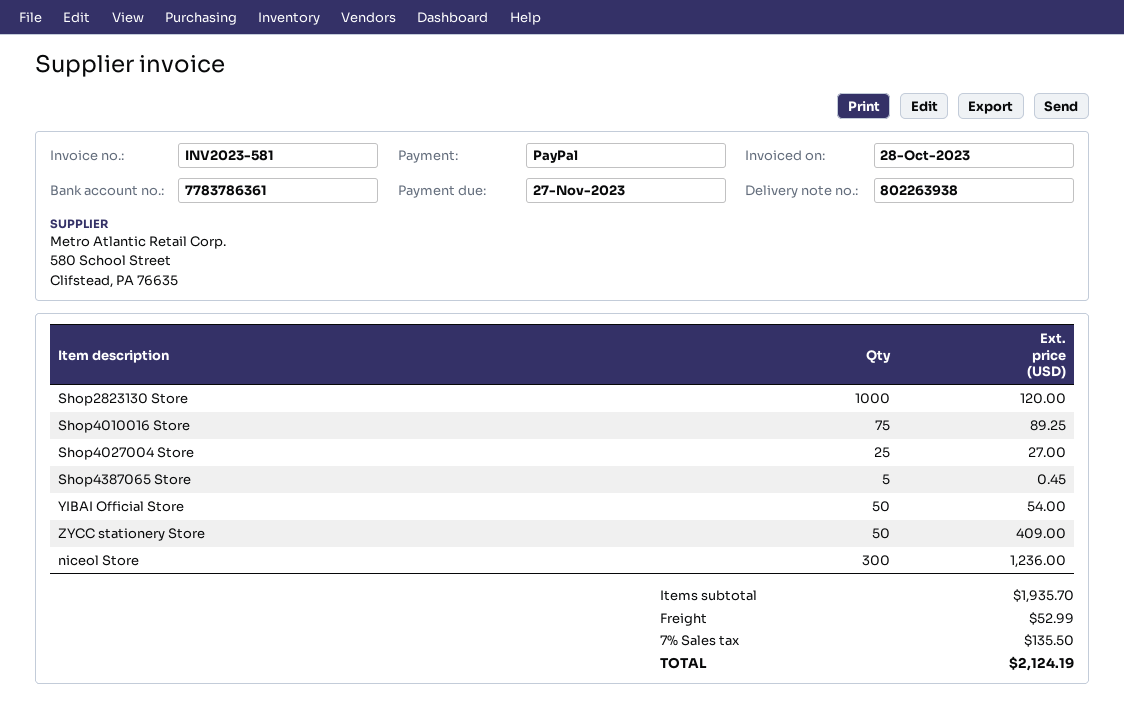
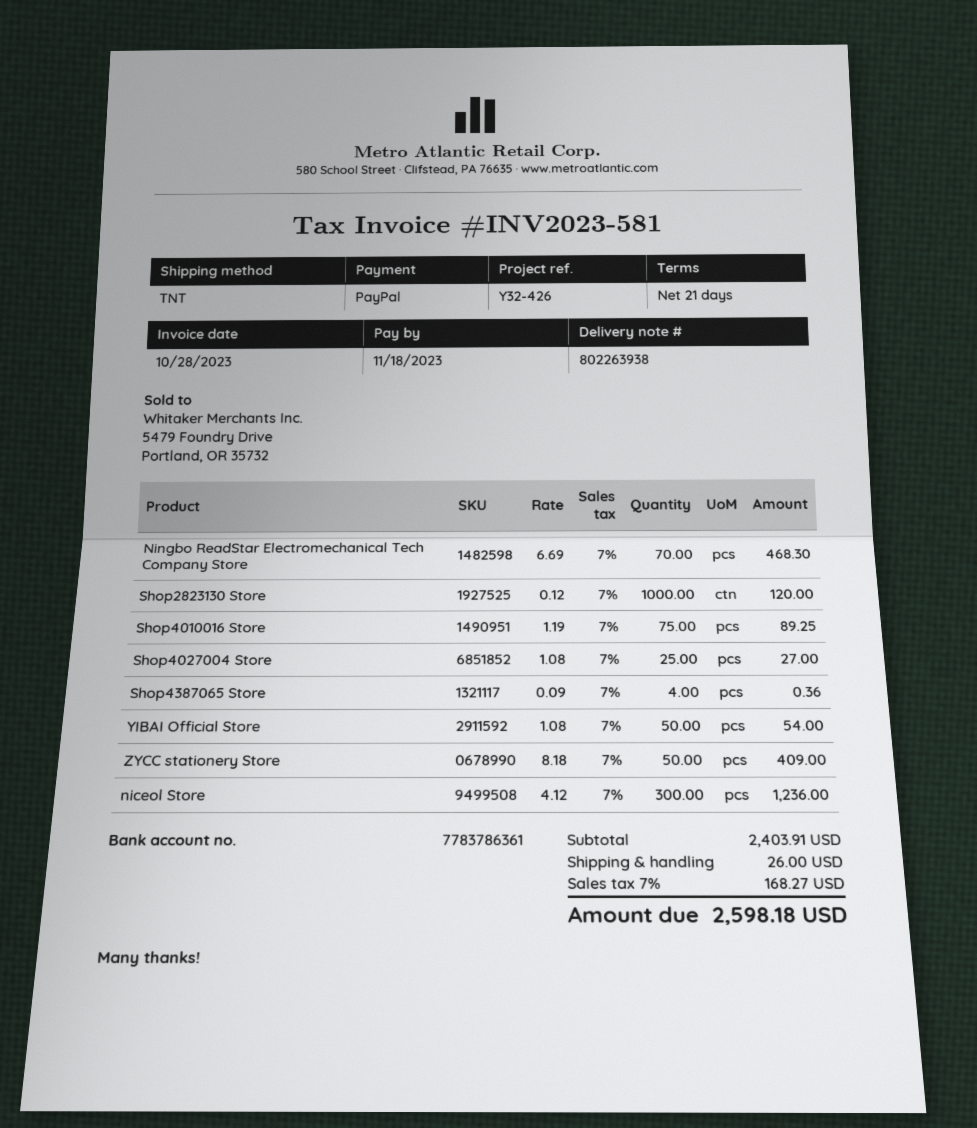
due date: 2023-11-27 -> 2023-11-18
Shop4387065 Store: 5 for 0.45 -> 4 for 0.36
Ningbo ReadStar Electromechanical Tech Company Store: none -> 70 for 468.30
subtotal: 1935.70 -> 2403.91
shipping: 52.99 -> 26.00
tax: 7% = 135.50 -> 7% = 168.27
total: 2124.19 -> 2598.18

